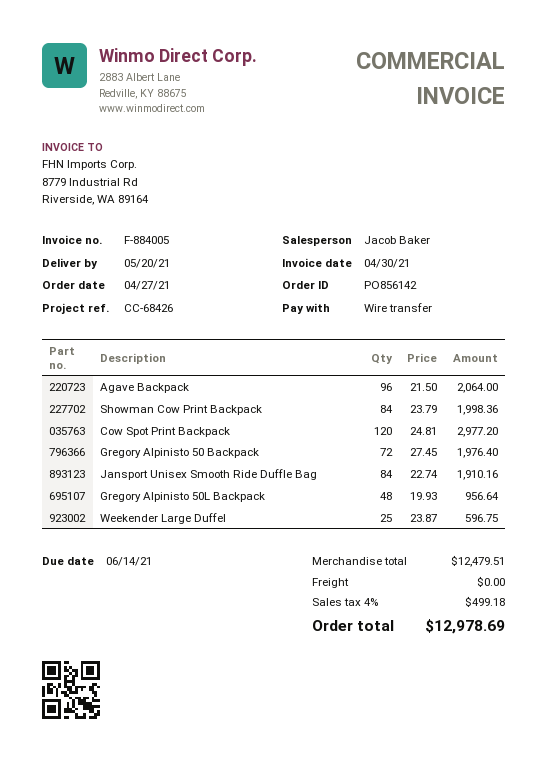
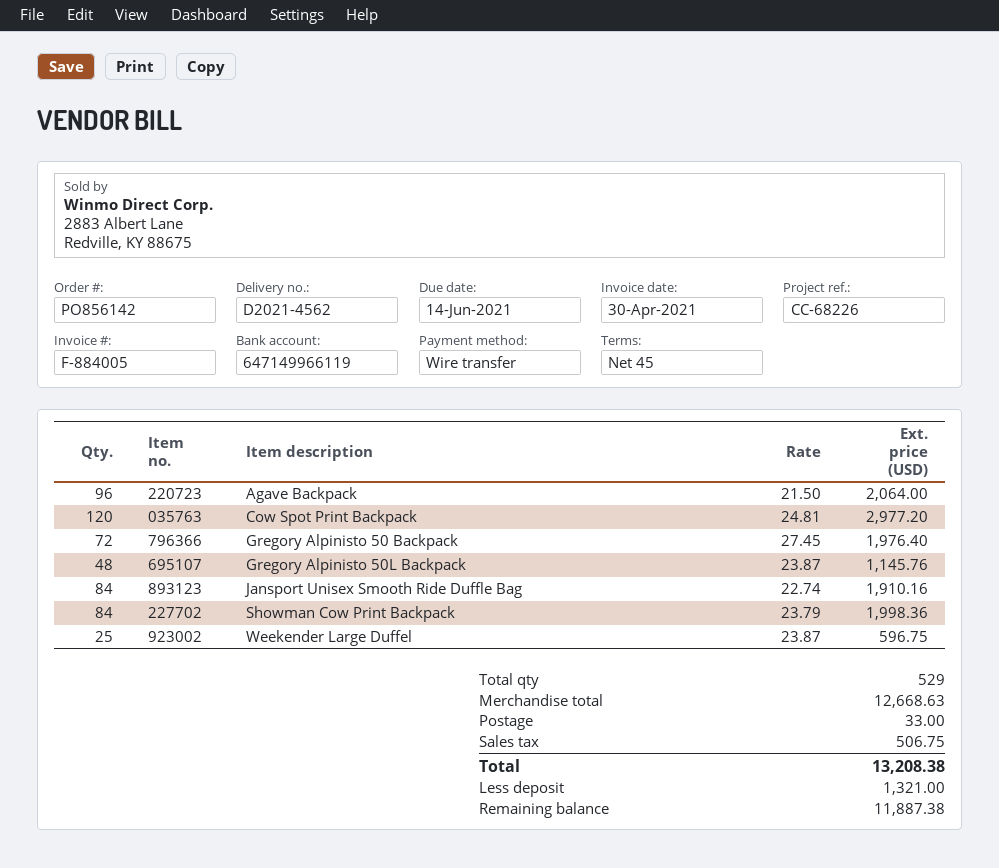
reference: CC-68426 -> CC-68226
Gregory Alpinisto 50L Backpack: 48 x 19.93 = 956.64 -> 48 x 23.87 = 1145.76
subtotal: 12479.51 -> 12668.63
shipping: 0.00 -> 33.00
tax: 499.18 -> 506.75
total: 12978.69 -> 13208.38

